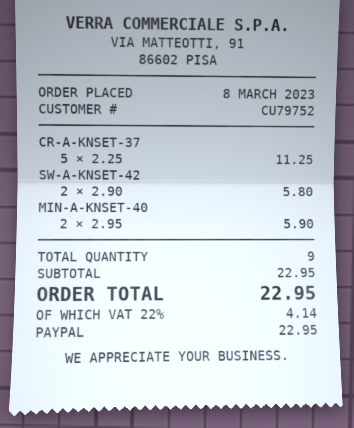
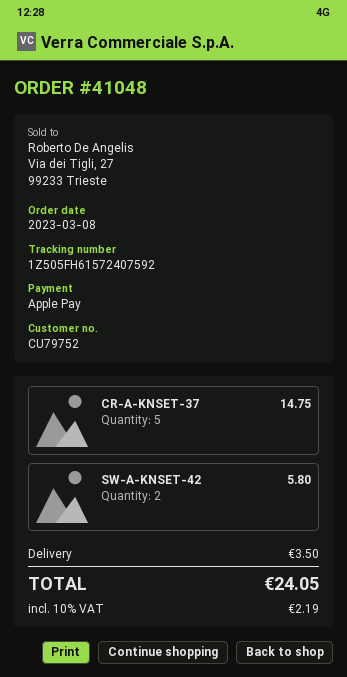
payment method: PayPal -> Apple Pay
CR-A-KNSET-37: 5 for 11.25 -> 5 for 14.75
MIN-A-KNSET-40: 2 for 5.90 -> none
shipping: none -> 3.50
tax: 22% = 4.14 -> 10% = 2.19
total: 22.95 -> 24.05

